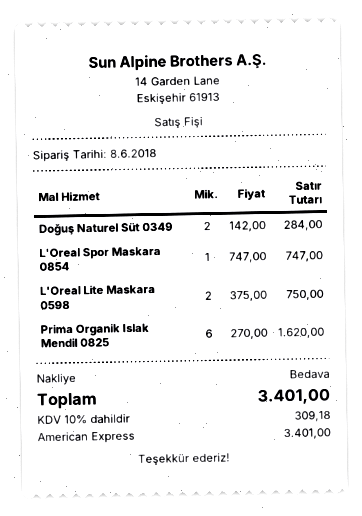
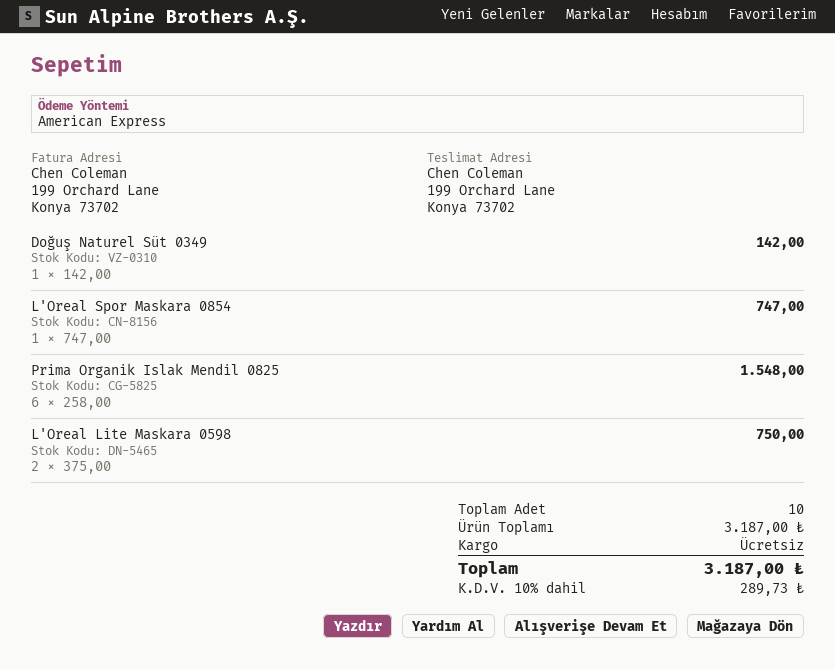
Doğuş Naturel Süt 0349: 2 x 142.00 = 284.00 -> 1 x 142.00 = 142.00
Prima Organik Islak Mendil 0825: 6 x 270.00 = 1620.00 -> 6 x 258.00 = 1548.00
tax: 10% = 309.18 -> 10% = 289.73
total: 3401.00 -> 3187.00

